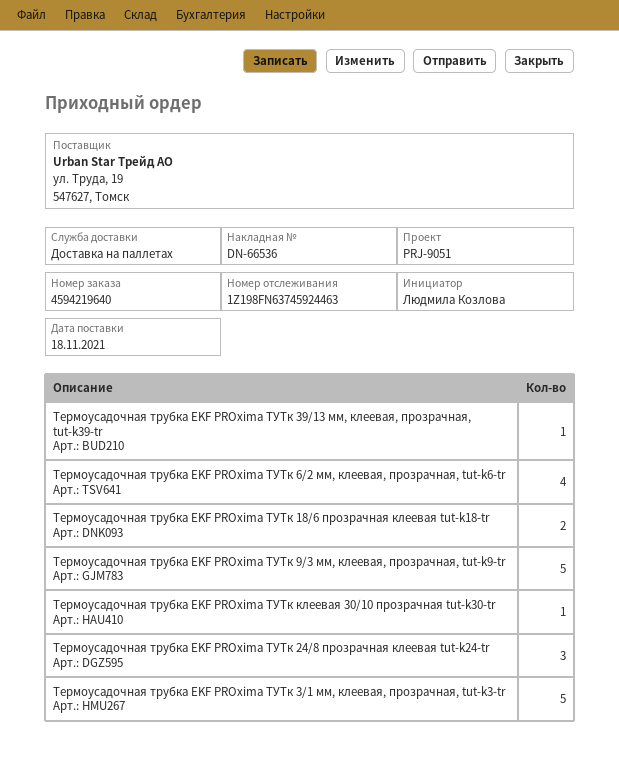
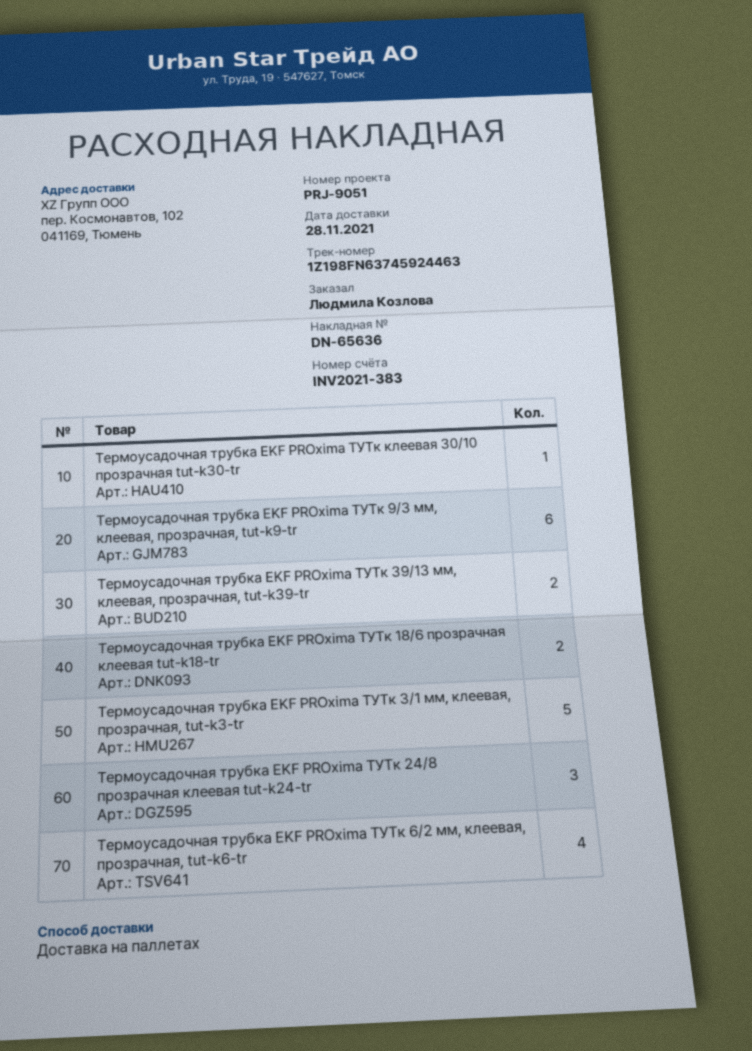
delivery note number: DN-66536 -> DN-65636
delivery date: 2021-11-18 -> 2021-11-28
Термоусадочная трубка EKF PROxima ТУТк 39/13 мм, клеевая, прозрачная, tut-k39-tr: 1 -> 2
Термоусадочная трубка EKF PROxima ТУТк 9/3 мм, клеевая, прозрачная, tut-k9-tr: 5 -> 6

